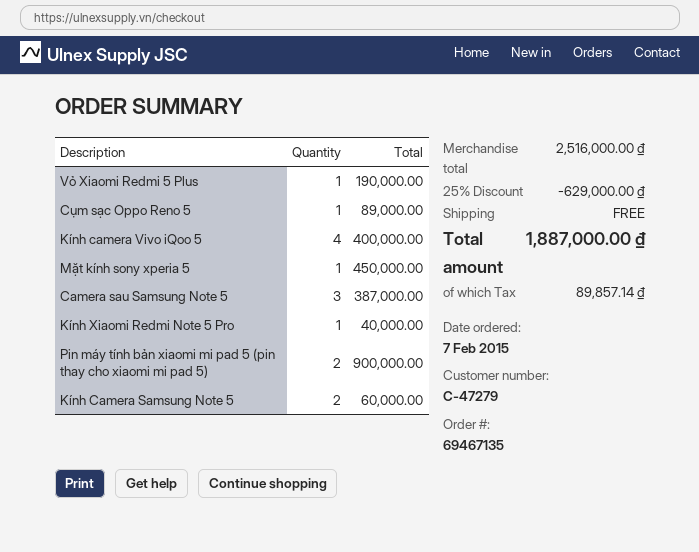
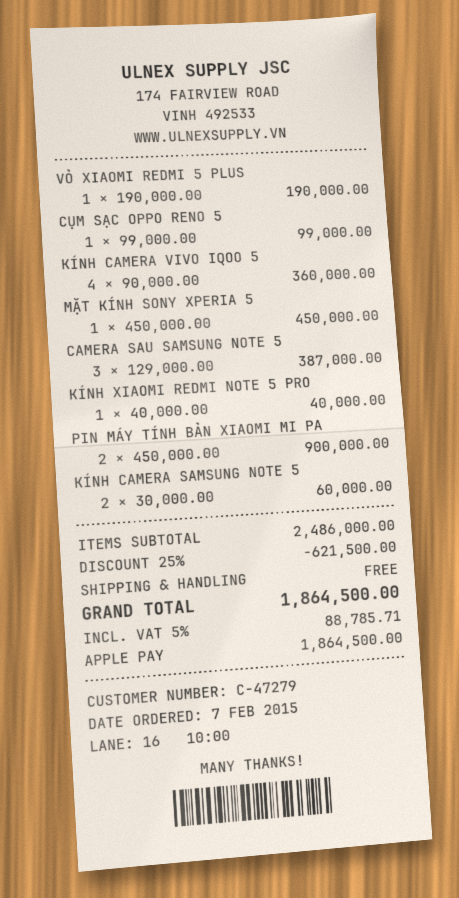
Cụm sạc Oppo Reno 5: 1 for 89000.00 -> 1 for 99000.00
Kính camera Vivo iQoo 5: 4 for 400000.00 -> 4 for 360000.00
subtotal: 2516000.00 -> 2486000.00
discount: 25% = 629000.00 -> 25% = 621500.00
tax: 89857.14 -> 88785.71
total: 1887000.00 -> 1864500.00

